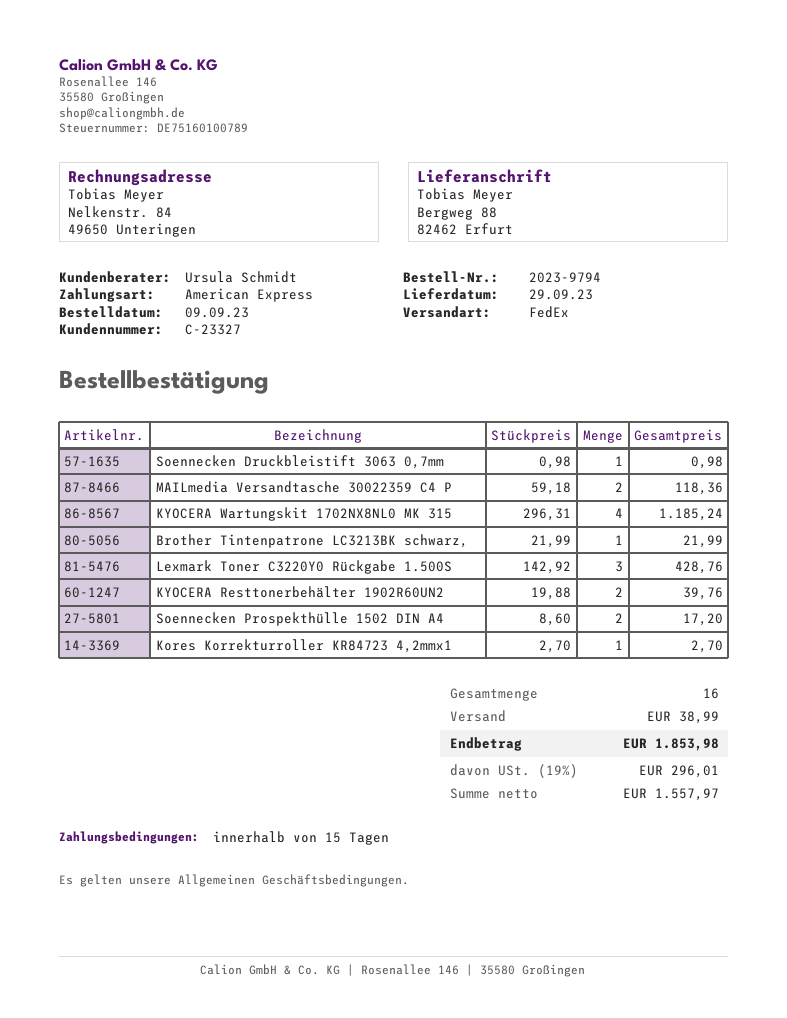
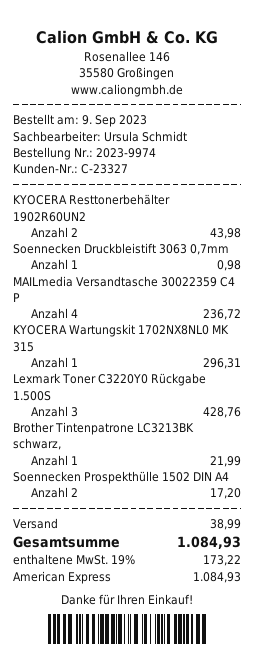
order number: 2023-9794 -> 2023-9974
MAILmedia Versandtasche 30022359 C4 P: 2 for 118.36 -> 4 for 236.72
KYOCERA Wartungskit 1702NX8NL0 MK 315: 4 for 1185.24 -> 1 for 296.31
KYOCERA Resttonerbehälter 1902R60UN2: 2 for 39.76 -> 2 for 43.98
Kores Korrekturroller KR84723 4,2mmx1: 1 for 2.70 -> none
tax: 19% = 296.01 -> 19% = 173.22
total: 1853.98 -> 1084.93

